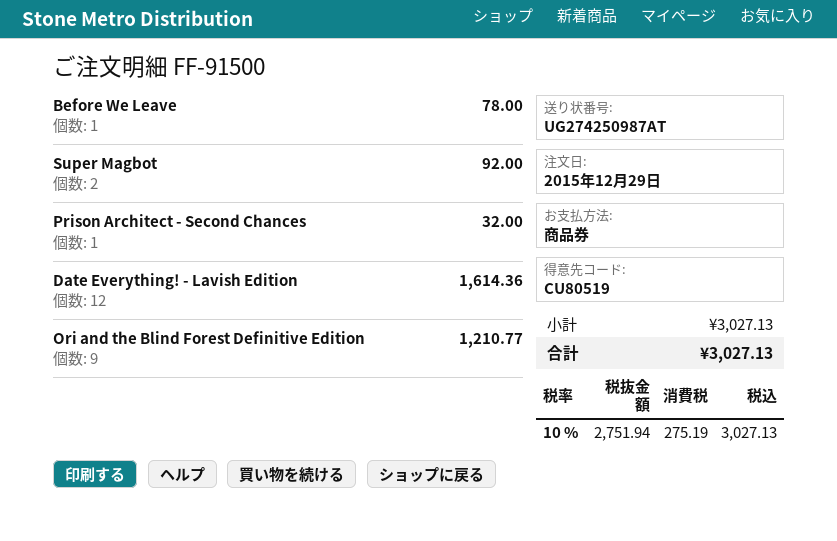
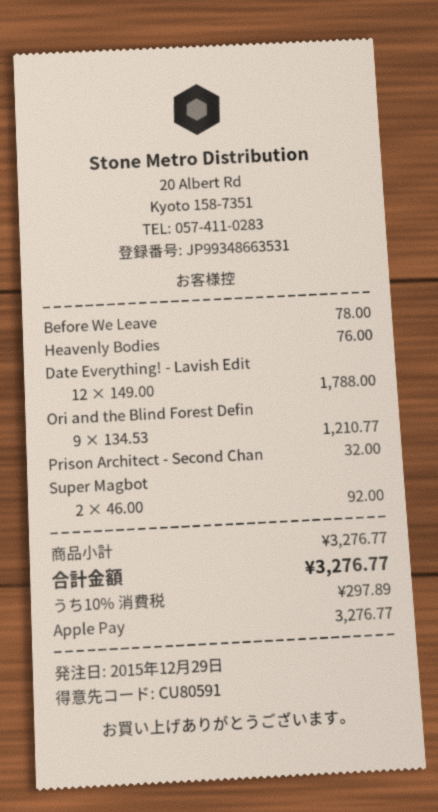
customer number: CU80519 -> CU80591
payment method: gift card -> Apple Pay
Date Everything! - Lavish Edition: 12 for 1614.36 -> 12 for 1788.00
Heavenly Bodies: none -> 1 for 76.00
subtotal: 3027.13 -> 3276.77
tax: 10% = 275.19 -> 10% = 297.89
total: 3027.13 -> 3276.77

